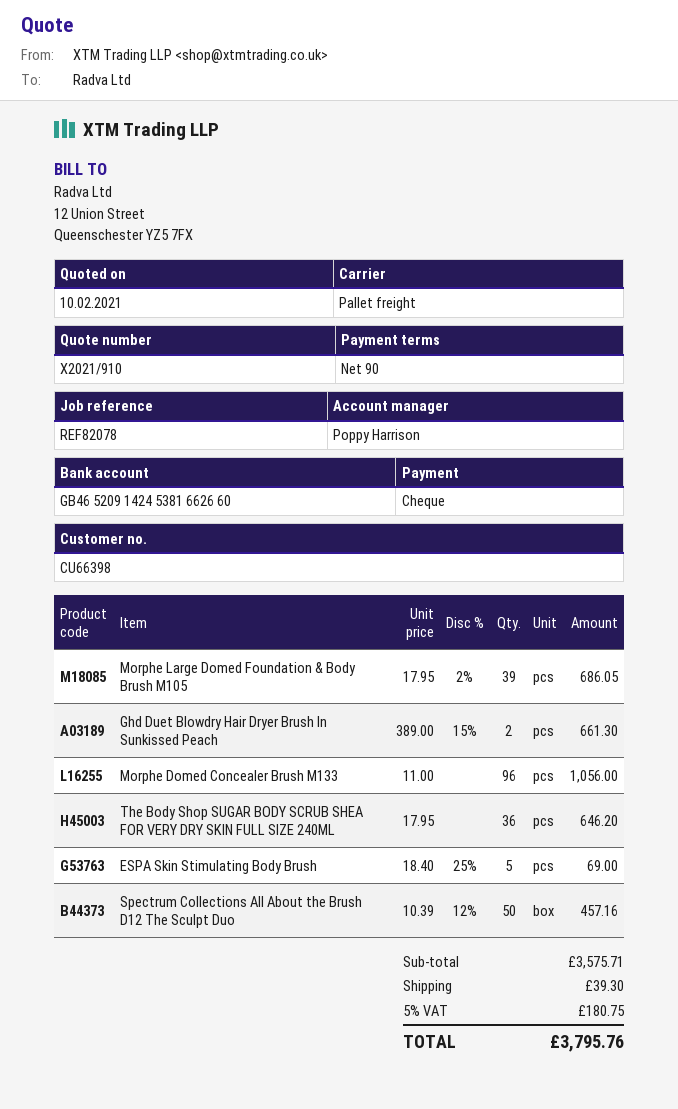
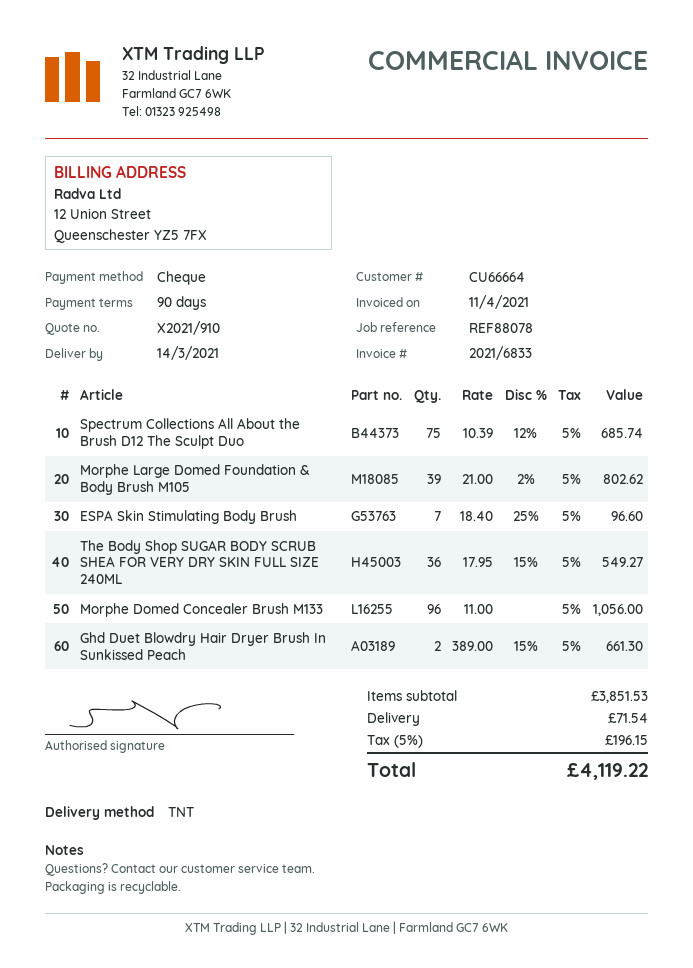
customer number: CU66398 -> CU66664
reference: REF82078 -> REF88078
shipping method: pallet freight -> TNT
Morphe Large Domed Foundation & Body Brush M105: 39 x 17.95 - 2% = 686.05 -> 39 x 21.00 - 2% = 802.62
The Body Shop SUGAR BODY SCRUB SHEA FOR VERY DRY SKIN FULL SIZE 240ML: 36 x 17.95 = 646.20 -> 36 x 17.95 - 15% = 549.27
ESPA Skin Stimulating Body Brush: 5 x 18.40 - 25% = 69.00 -> 7 x 18.40 - 25% = 96.60
Spectrum Collections All About the Brush D12 The Sculpt Duo: 50 x 10.39 - 12% = 457.16 -> 75 x 10.39 - 12% = 685.74
subtotal: 3575.71 -> 3851.53
shipping: 39.30 -> 71.54
tax: 5% = 180.75 -> 5% = 196.15
total: 3795.76 -> 4119.22

